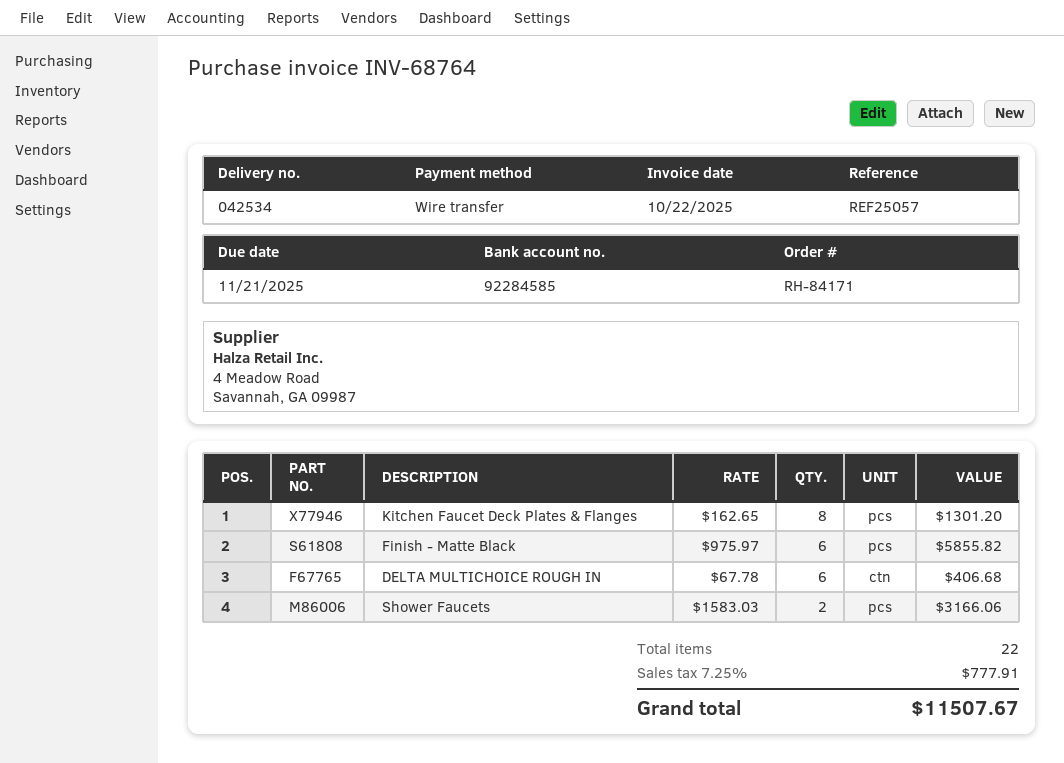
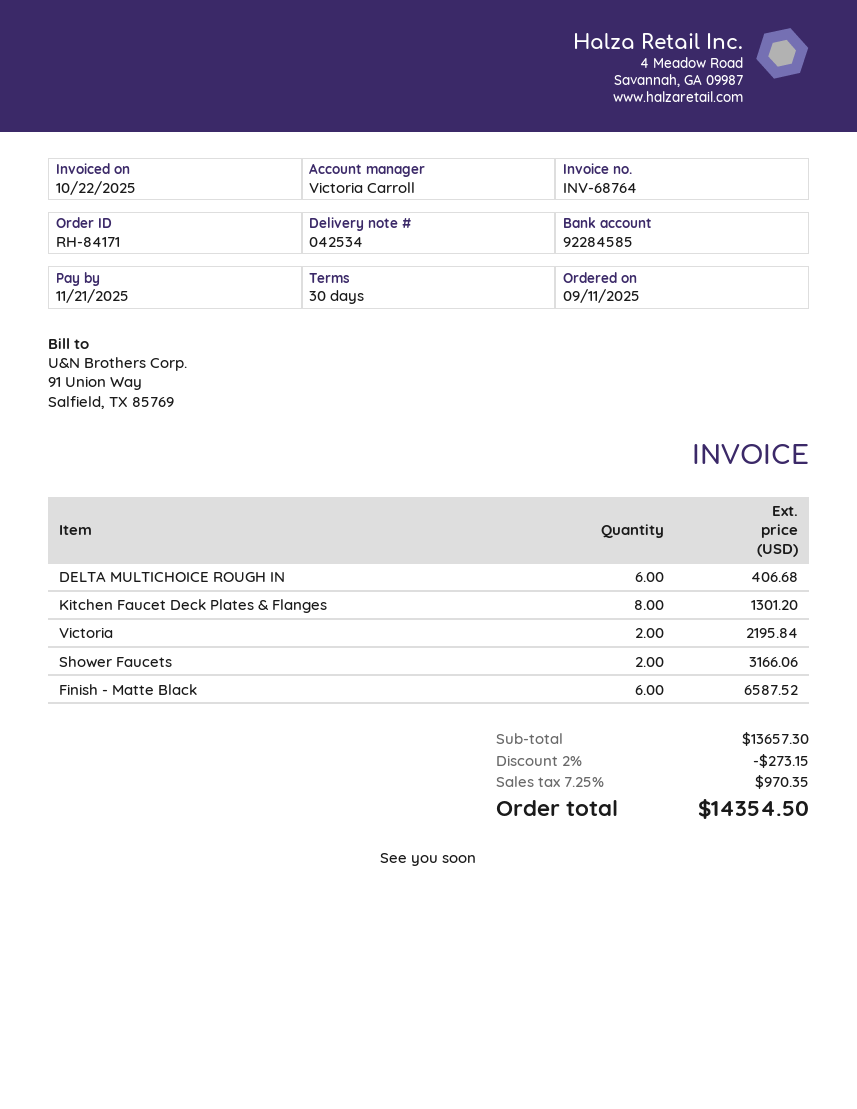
Finish - Matte Black: 6 for 5855.82 -> 6 for 6587.52
Victoria: none -> 2 for 2195.84
discount: none -> 2% = 273.15
tax: 7.25% = 777.91 -> 7.25% = 970.35
total: 11507.67 -> 14354.50

